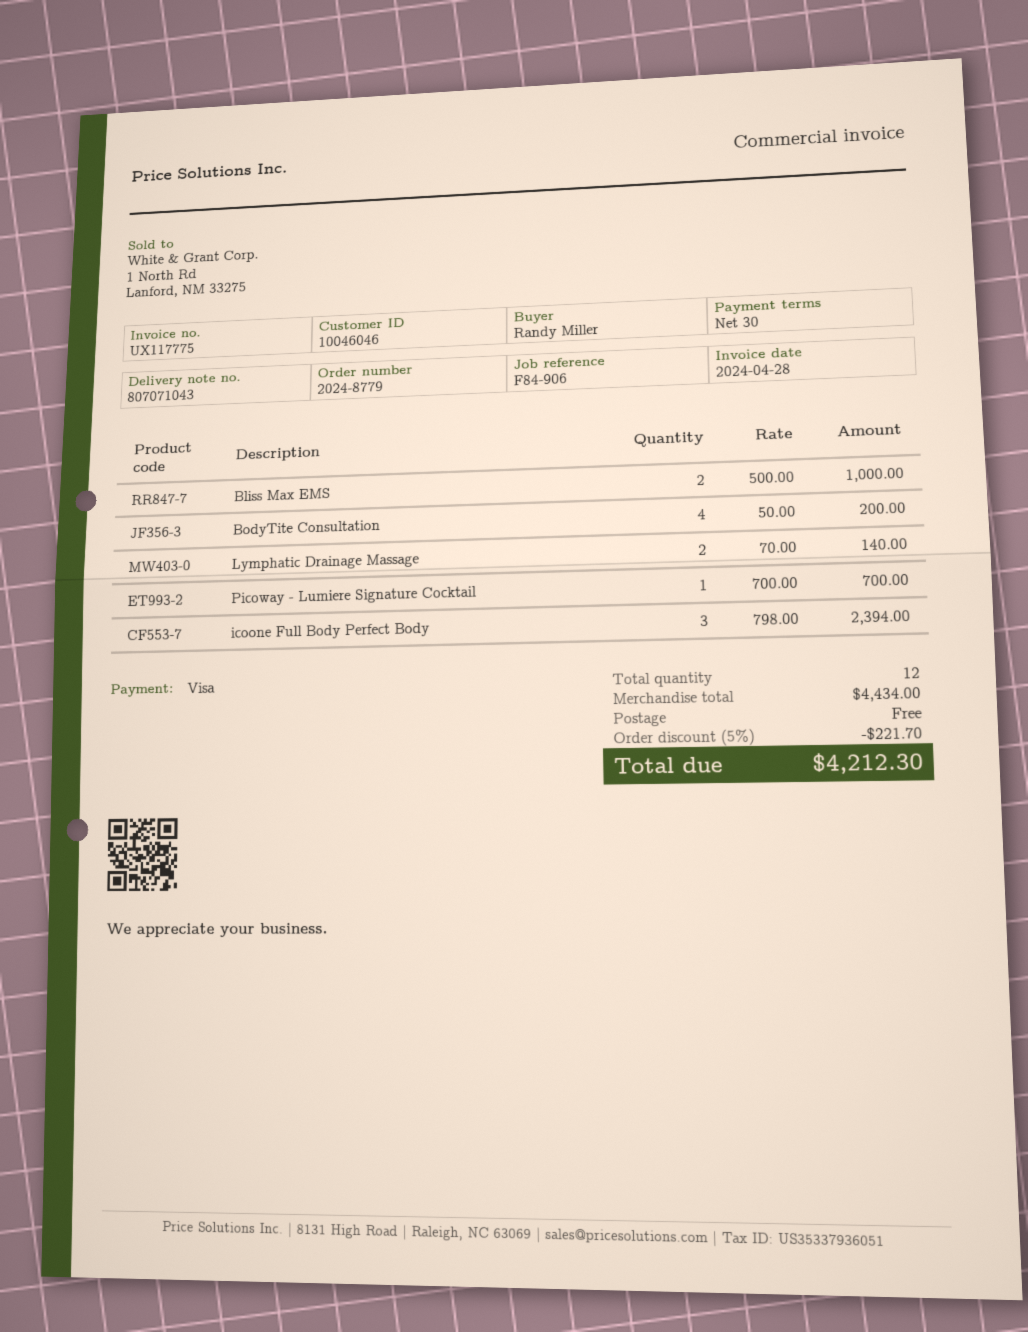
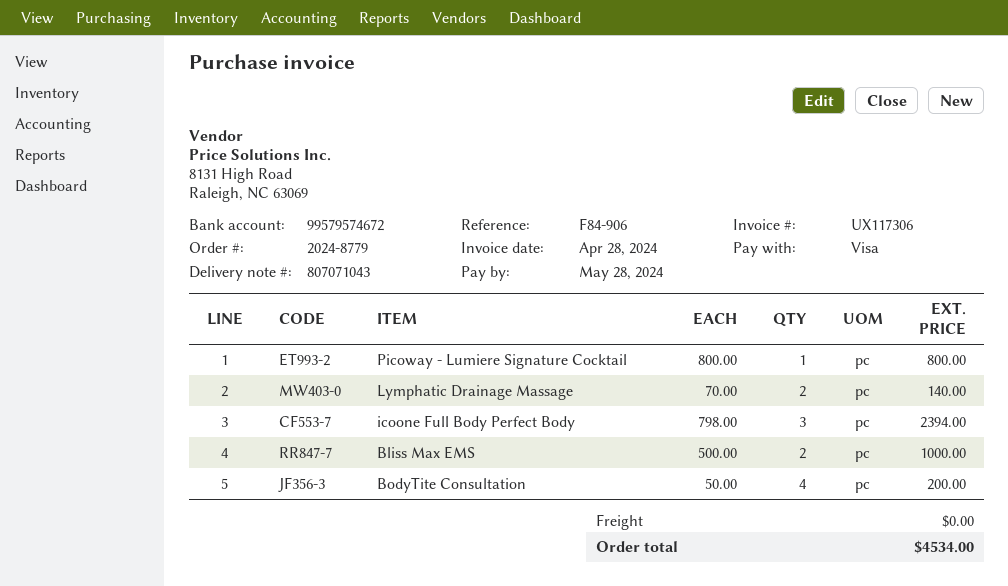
invoice number: UX117775 -> UX117306
Picoway - Lumiere Signature Cocktail: 1 x 700.00 = 700.00 -> 1 x 800.00 = 800.00
discount: 5% = 221.70 -> none
total: 4212.30 -> 4534.00

